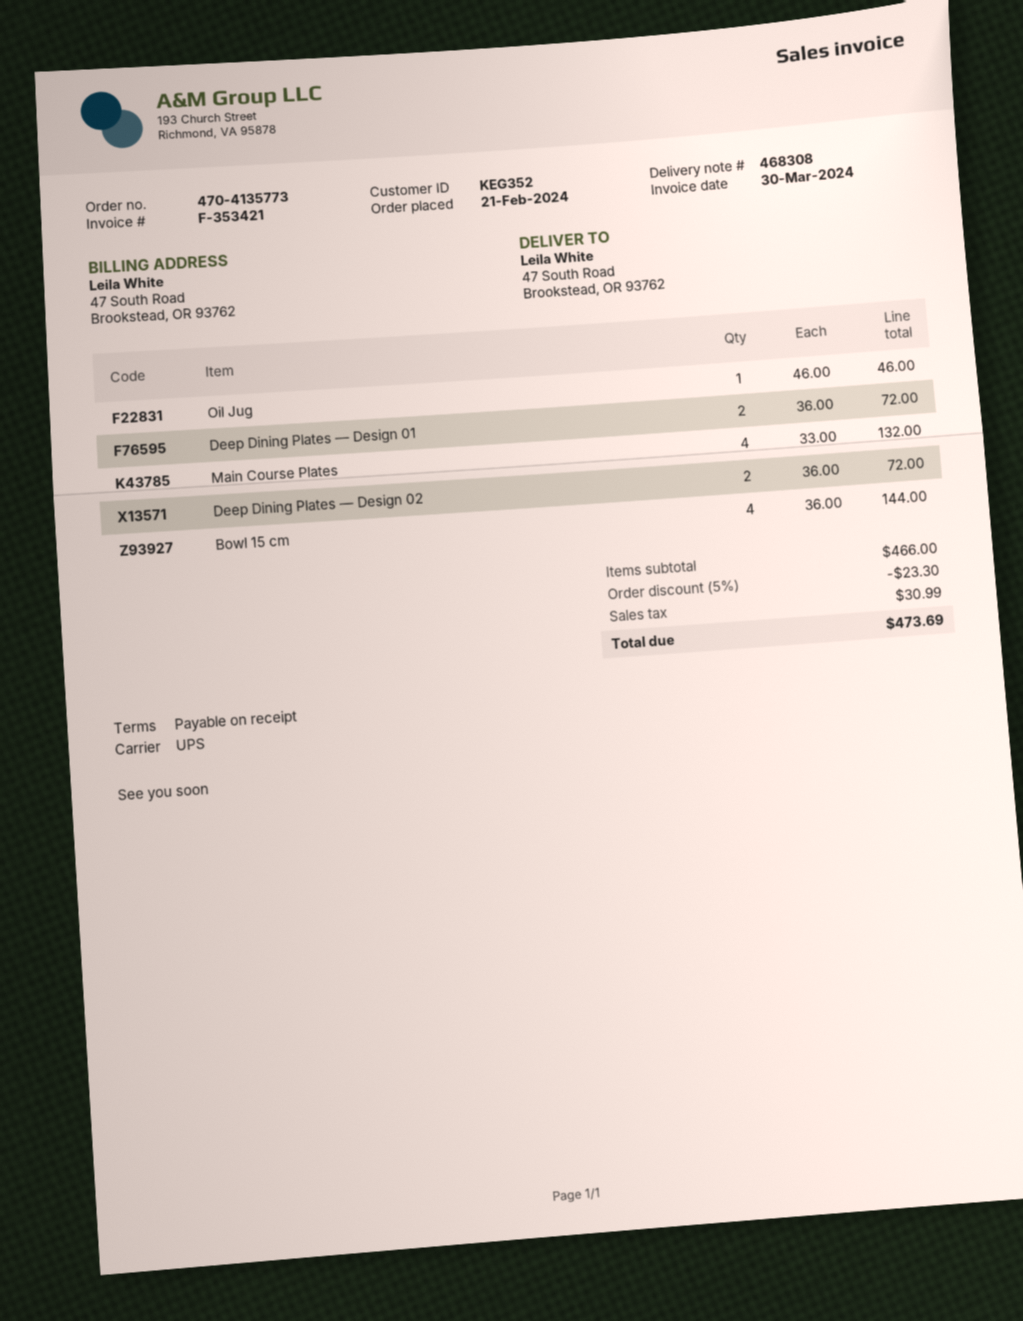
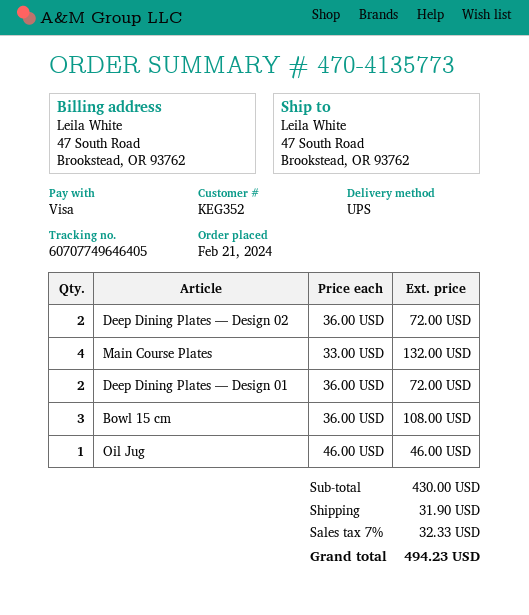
Bowl 15 cm: 4 x 36.00 = 144.00 -> 3 x 36.00 = 108.00
subtotal: 466.00 -> 430.00
discount: 5% = 23.30 -> none
shipping: none -> 31.90
tax: 30.99 -> 32.33
total: 473.69 -> 494.23

